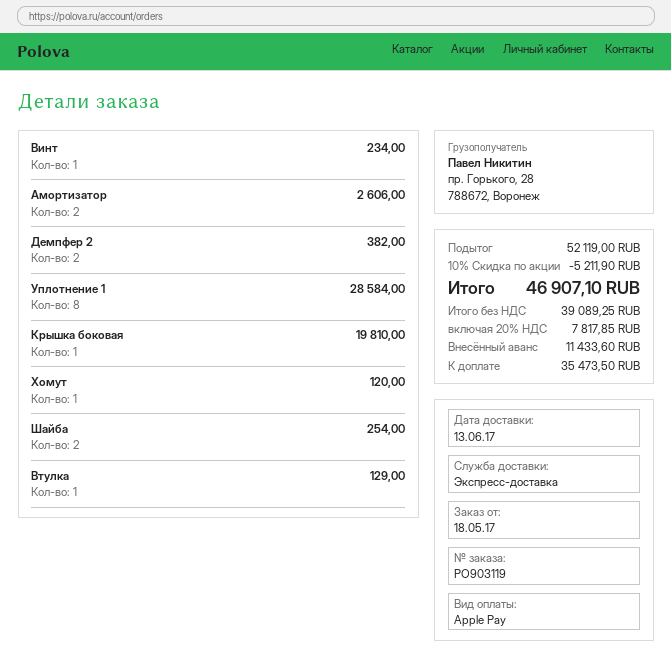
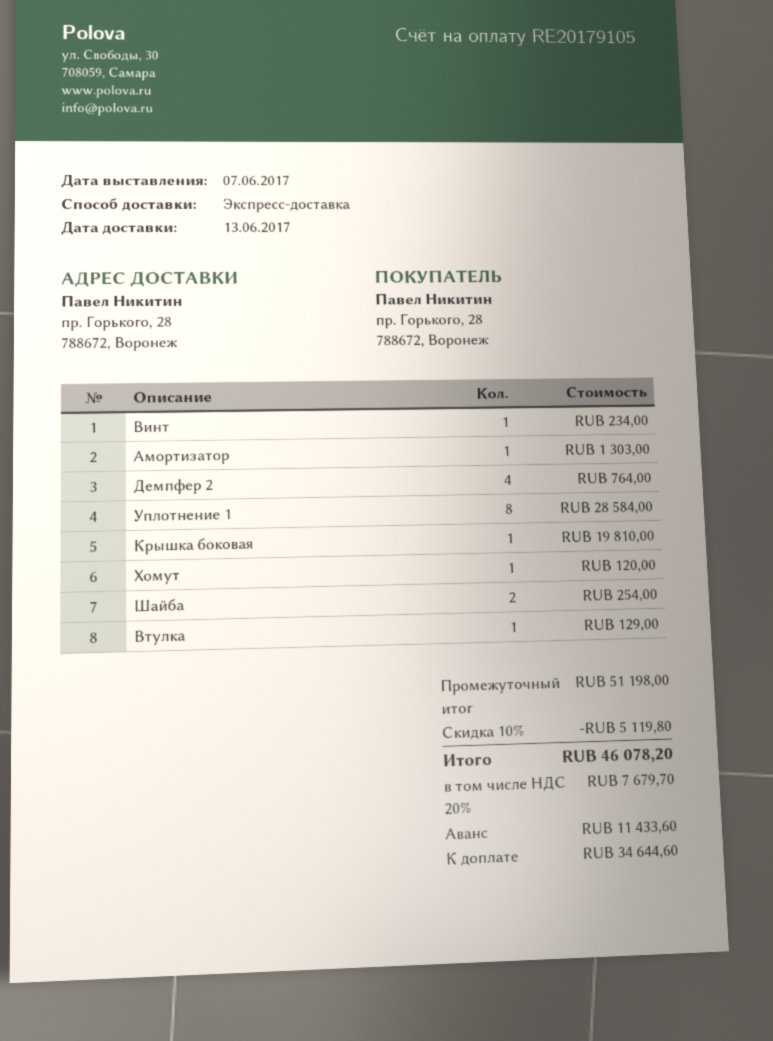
Амортизатор: 2 for 2606.00 -> 1 for 1303.00
Демпфер 2: 2 for 382.00 -> 4 for 764.00
subtotal: 52119.00 -> 51198.00
discount: 10% = 5211.90 -> 10% = 5119.80
tax: 20% = 7817.85 -> 20% = 7679.70
total: 46907.10 -> 46078.20
balance: 35473.50 -> 34644.60

